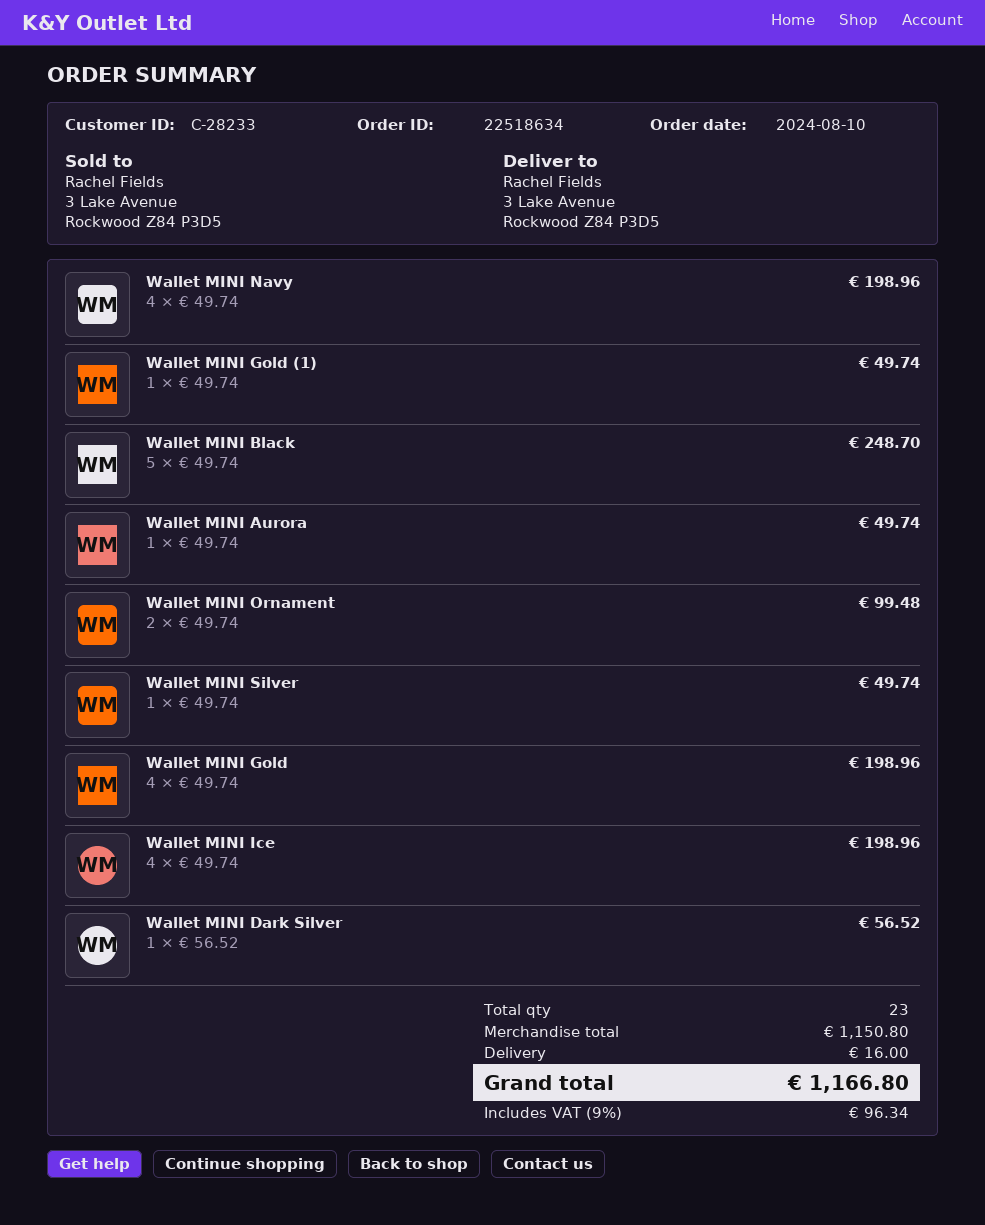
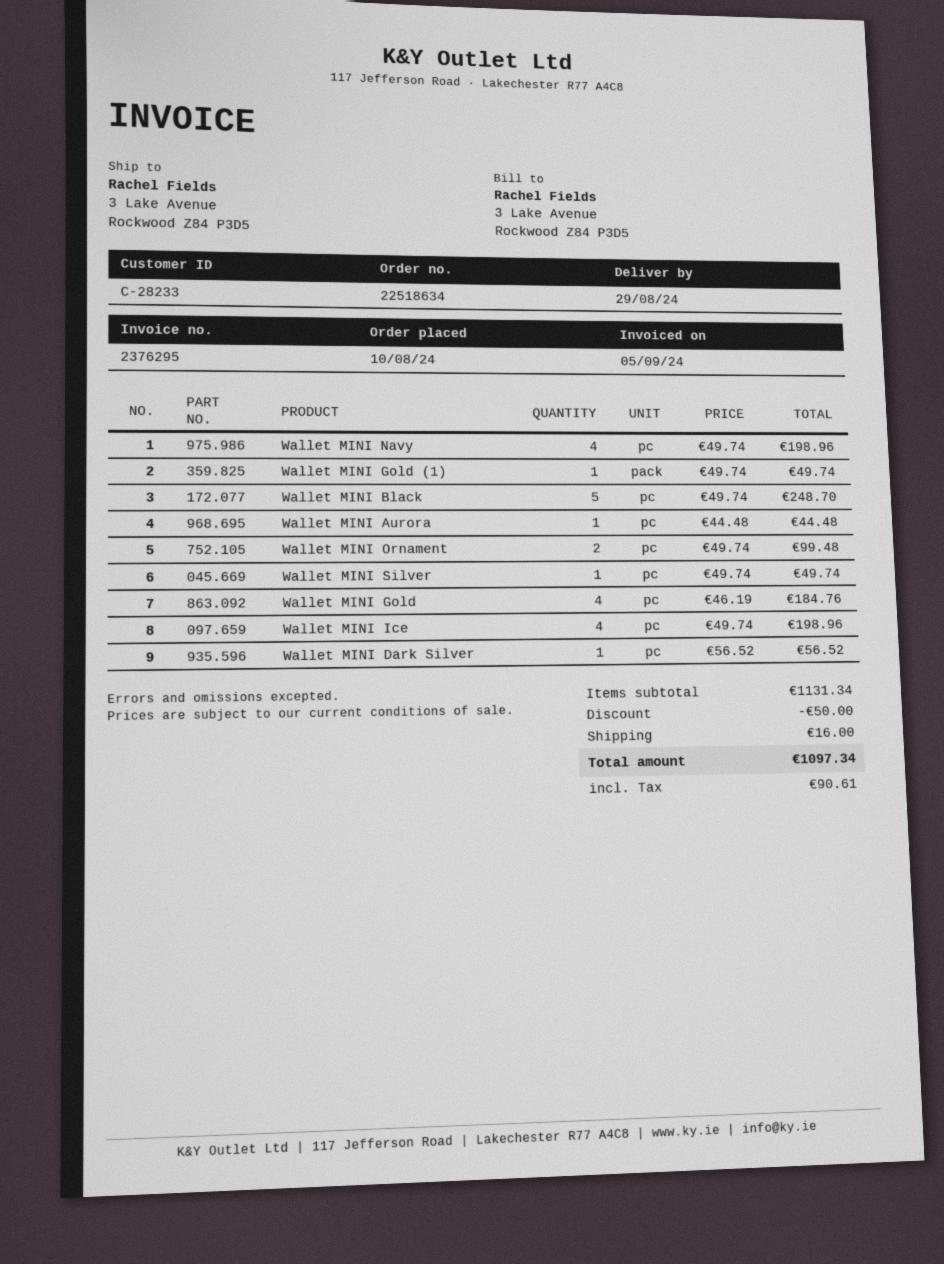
Wallet MINI Aurora: 1 x 49.74 = 49.74 -> 1 x 44.48 = 44.48
Wallet MINI Gold: 4 x 49.74 = 198.96 -> 4 x 46.19 = 184.76
subtotal: 1150.80 -> 1131.34
discount: none -> 50.00
tax: 96.34 -> 90.61
total: 1166.80 -> 1097.34

